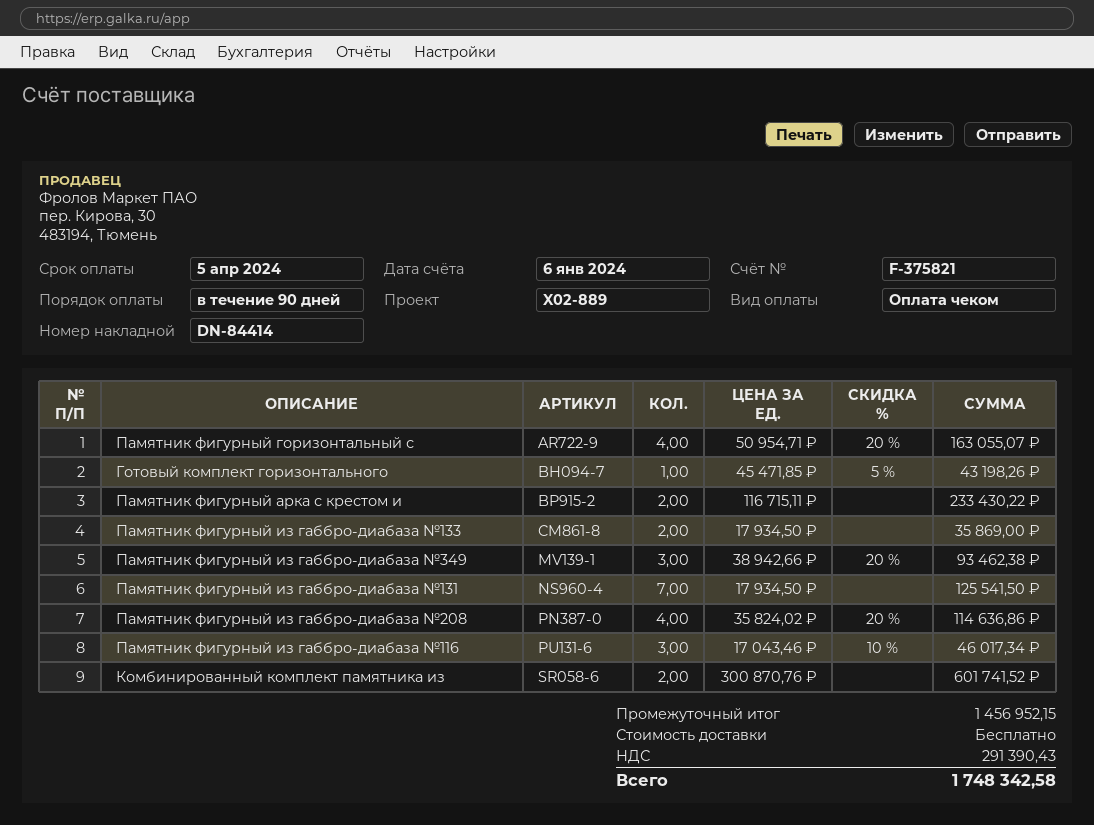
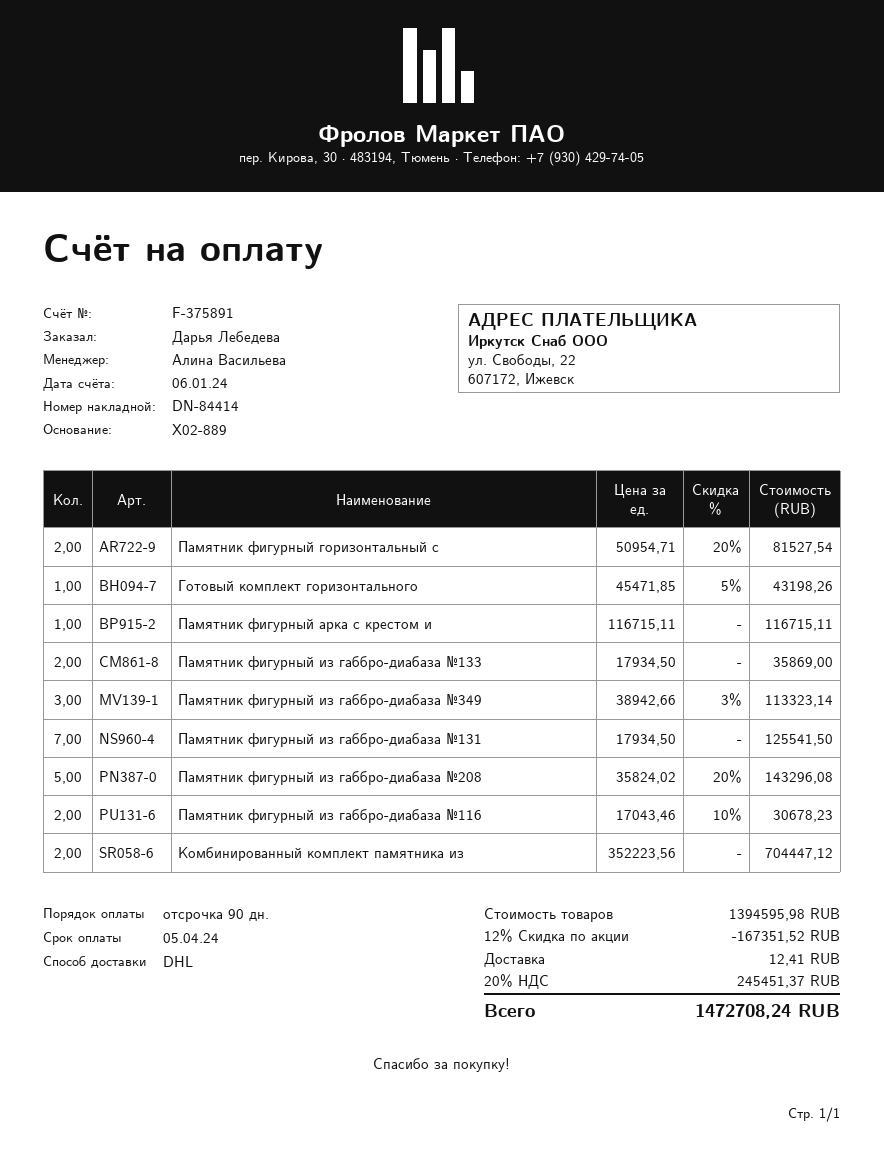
invoice number: F-375821 -> F-375891
Памятник фигурный горизонтальный с: 4 x 50954.71 - 20% = 163055.07 -> 2 x 50954.71 - 20% = 81527.54
Памятник фигурный арка с крестом и: 2 x 116715.11 = 233430.22 -> 1 x 116715.11 = 116715.11
Памятник фигурный из габбро-диабаза №349: 3 x 38942.66 - 20% = 93462.38 -> 3 x 38942.66 - 3% = 113323.14
Памятник фигурный из габбро-диабаза №208: 4 x 35824.02 - 20% = 114636.86 -> 5 x 35824.02 - 20% = 143296.08
Памятник фигурный из габбро-диабаза №116: 3 x 17043.46 - 10% = 46017.34 -> 2 x 17043.46 - 10% = 30678.23
Комбинированный комплект памятника из: 2 x 300870.76 = 601741.52 -> 2 x 352223.56 = 704447.12
subtotal: 1456952.15 -> 1394595.98
discount: none -> 12% = 167351.52
shipping: 0.00 -> 12.41
tax: 291390.43 -> 245451.37
total: 1748342.58 -> 1472708.24

